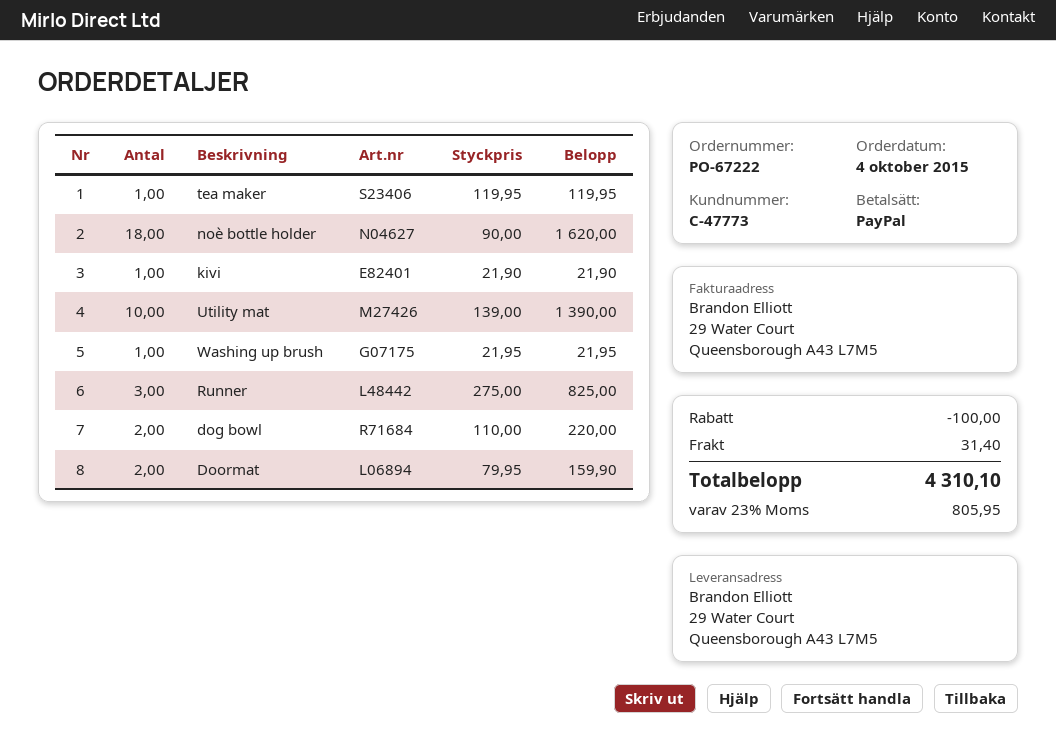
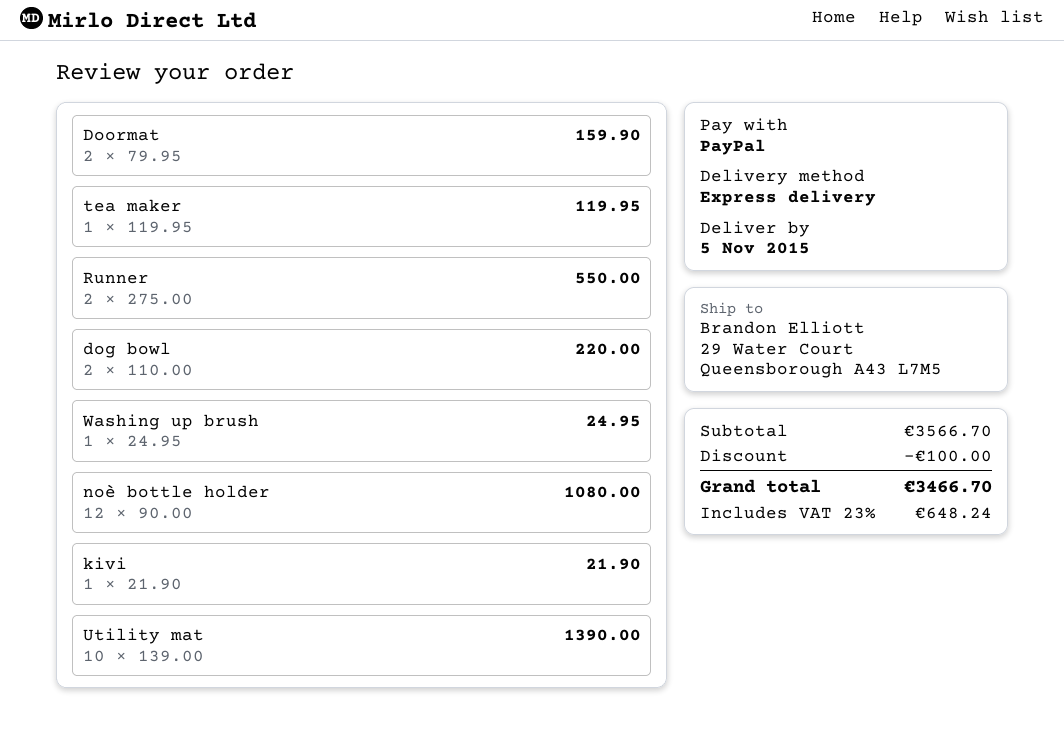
noè bottle holder: 18 x 90.00 = 1620.00 -> 12 x 90.00 = 1080.00
Washing up brush: 1 x 21.95 = 21.95 -> 1 x 24.95 = 24.95
Runner: 3 x 275.00 = 825.00 -> 2 x 275.00 = 550.00
shipping: 31.40 -> none
tax: 23% = 805.95 -> 23% = 648.24
total: 4310.10 -> 3466.70

